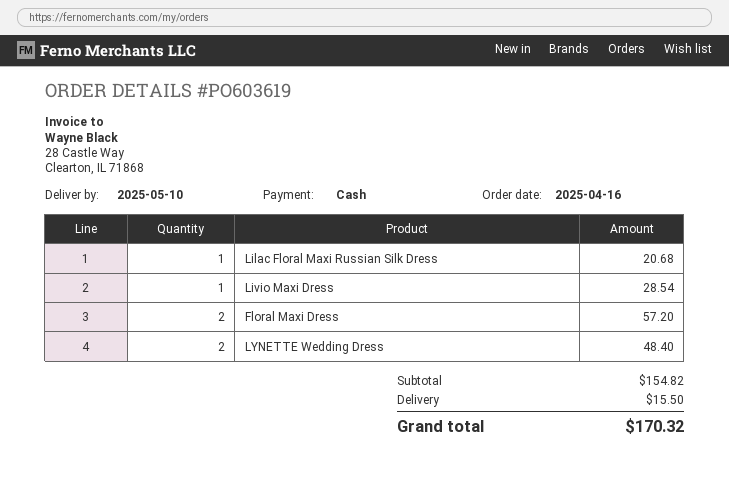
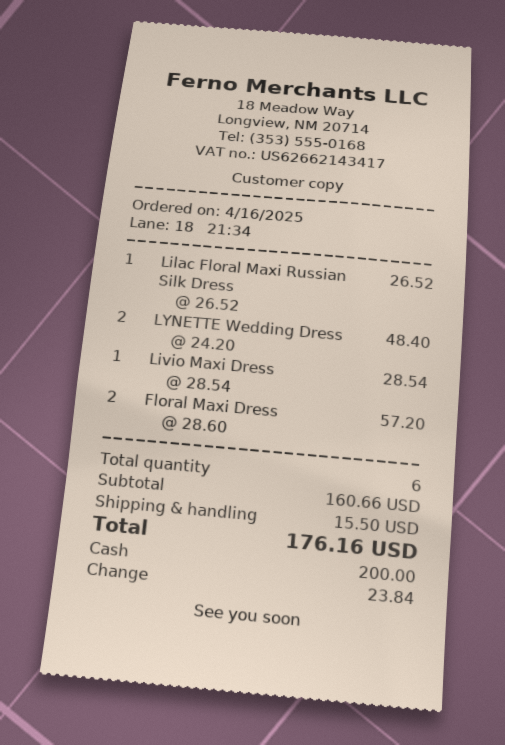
Lilac Floral Maxi Russian Silk Dress: 1 for 20.68 -> 1 for 26.52
subtotal: 154.82 -> 160.66
total: 170.32 -> 176.16

